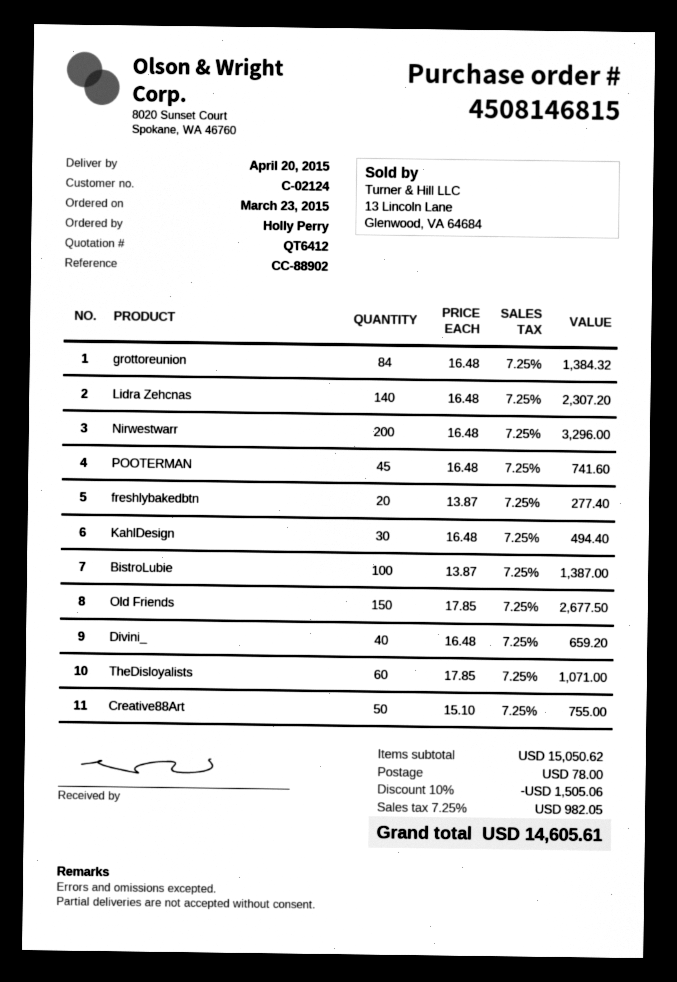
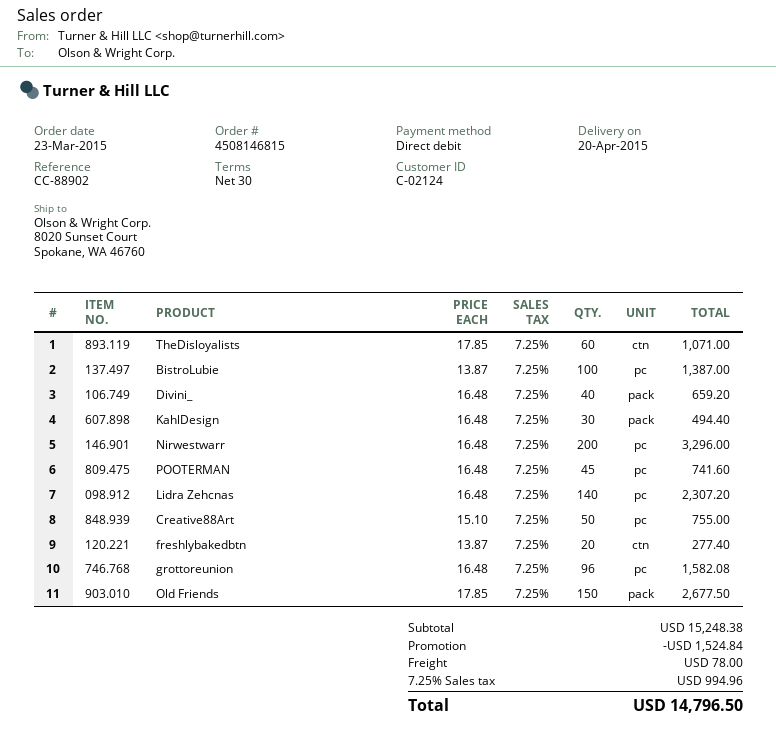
grottoreunion: 84 x 16.48 = 1384.32 -> 96 x 16.48 = 1582.08
subtotal: 15050.62 -> 15248.38
discount: 1505.06 -> 1524.84
tax: 7.25% = 982.05 -> 7.25% = 994.96
total: 14605.61 -> 14796.50

